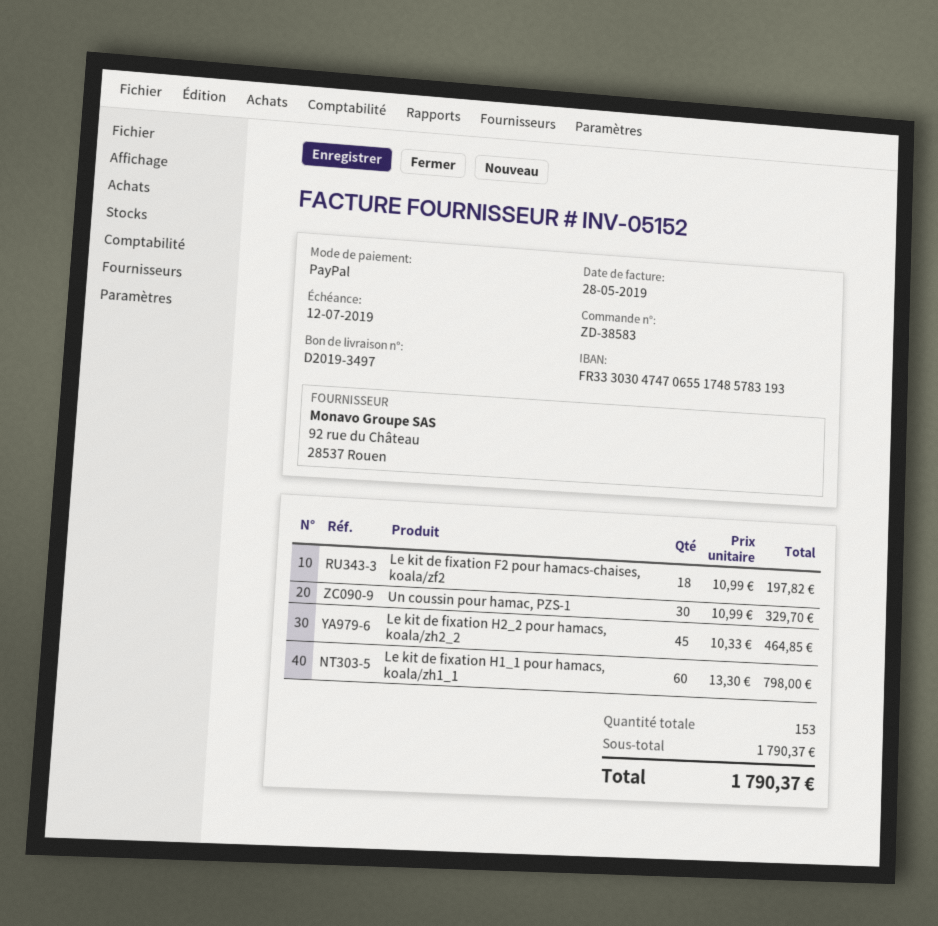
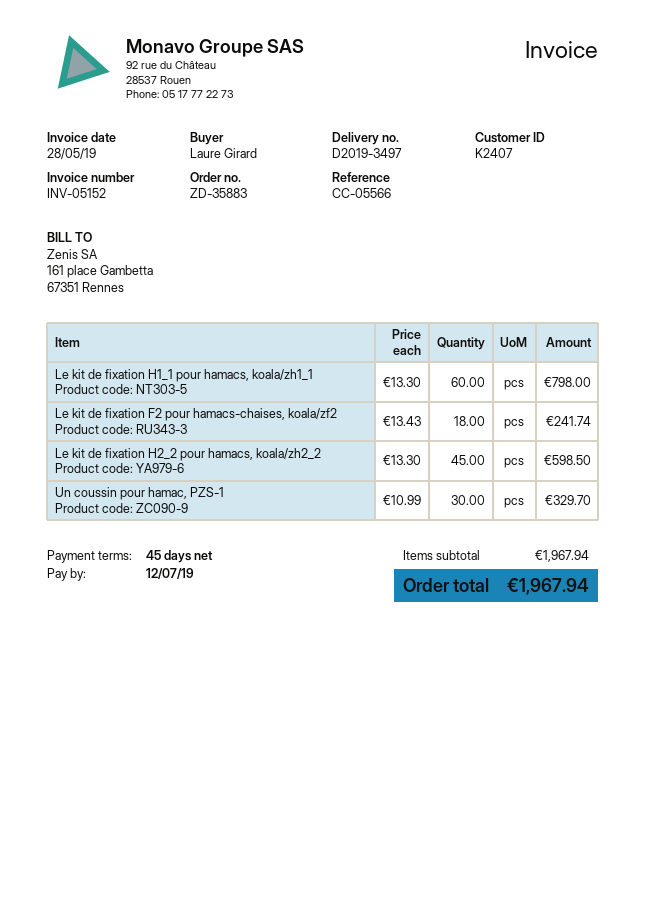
order number: ZD-38583 -> ZD-35883
Le kit de fixation F2 pour hamacs-chaises, koala/zf2: 18 x 10.99 = 197.82 -> 18 x 13.43 = 241.74
Le kit de fixation H2_2 pour hamacs, koala/zh2_2: 45 x 10.33 = 464.85 -> 45 x 13.30 = 598.50
subtotal: 1790.37 -> 1967.94
total: 1790.37 -> 1967.94

